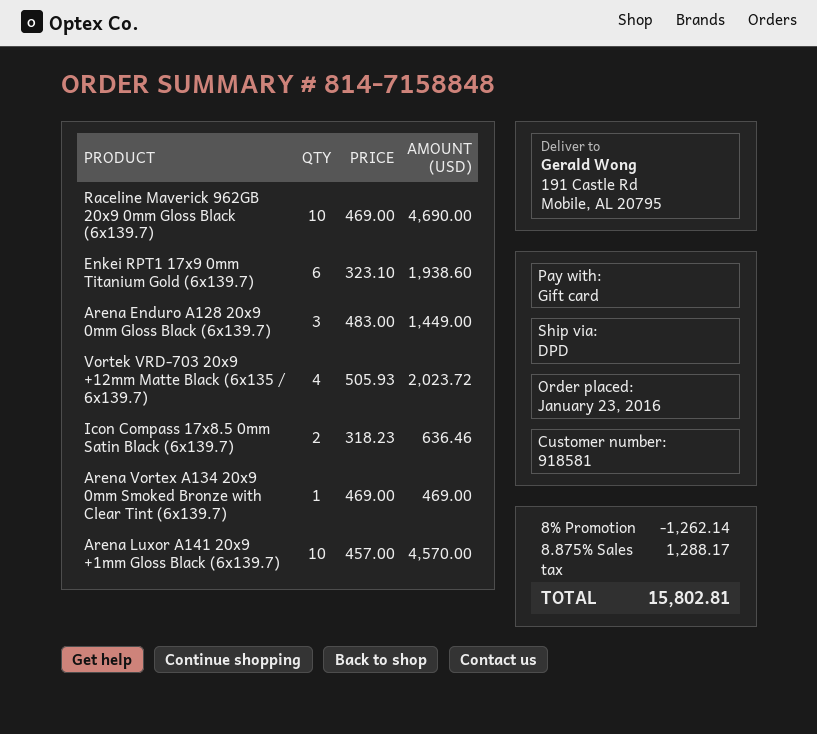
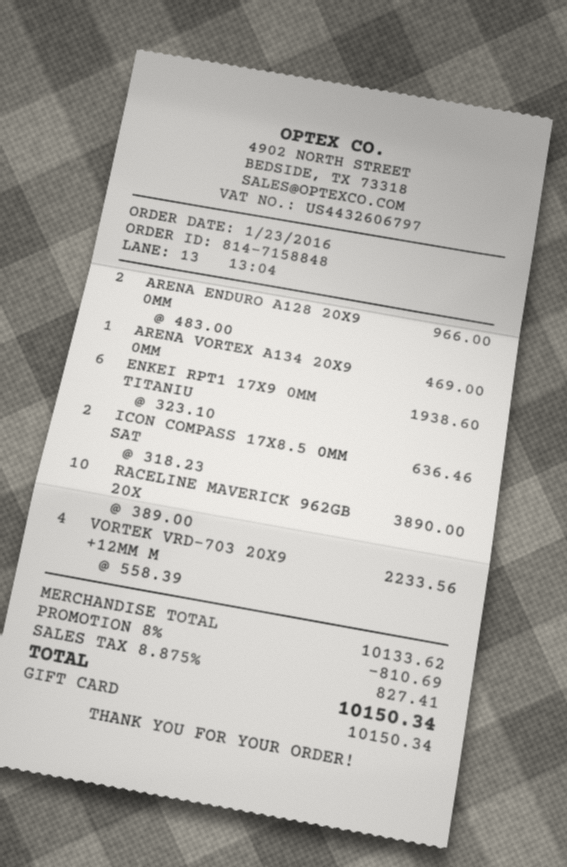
Raceline Maverick 962GB 20x9 0mm Gloss Black (6x139.7): 10 x 469.00 = 4690.00 -> 10 x 389.00 = 3890.00
Arena Enduro A128 20x9 0mm Gloss Black (6x139.7): 3 x 483.00 = 1449.00 -> 2 x 483.00 = 966.00
Vortek VRD-703 20x9 +12mm Matte Black (6x135 / 6x139.7): 4 x 505.93 = 2023.72 -> 4 x 558.39 = 2233.56
Arena Luxor A141 20x9 +1mm Gloss Black (6x139.7): 10 x 457.00 = 4570.00 -> none
discount: 8% = 1262.14 -> 8% = 810.69
tax: 8.875% = 1288.17 -> 8.875% = 827.41
total: 15802.81 -> 10150.34

